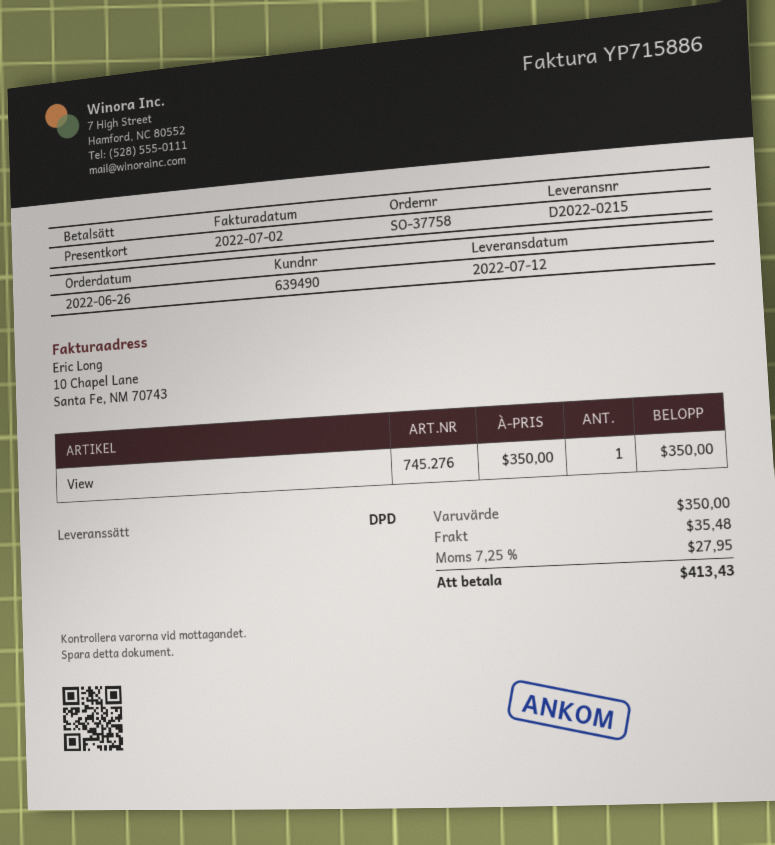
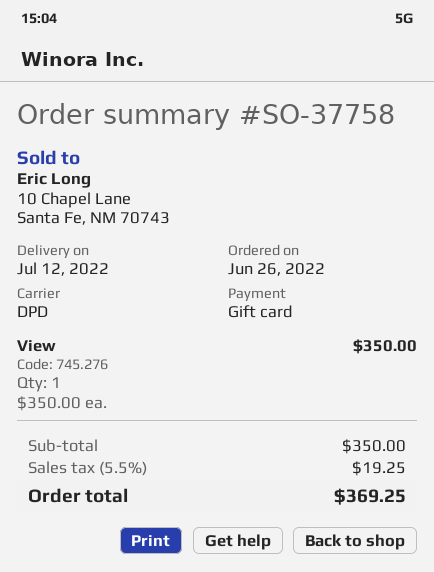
shipping: 35.48 -> none
tax: 7.25% = 27.95 -> 5.5% = 19.25
total: 413.43 -> 369.25

